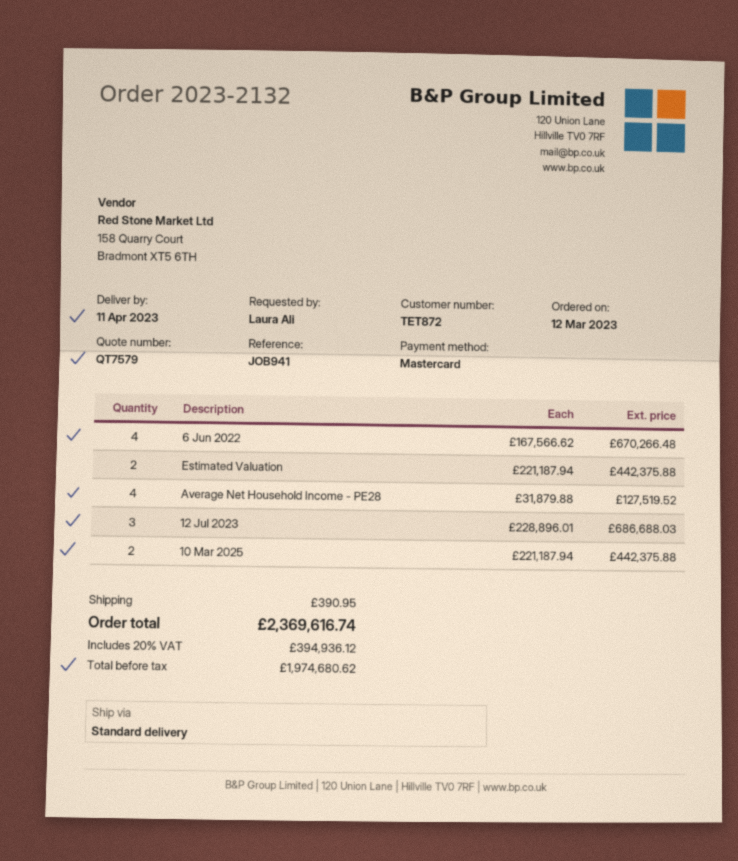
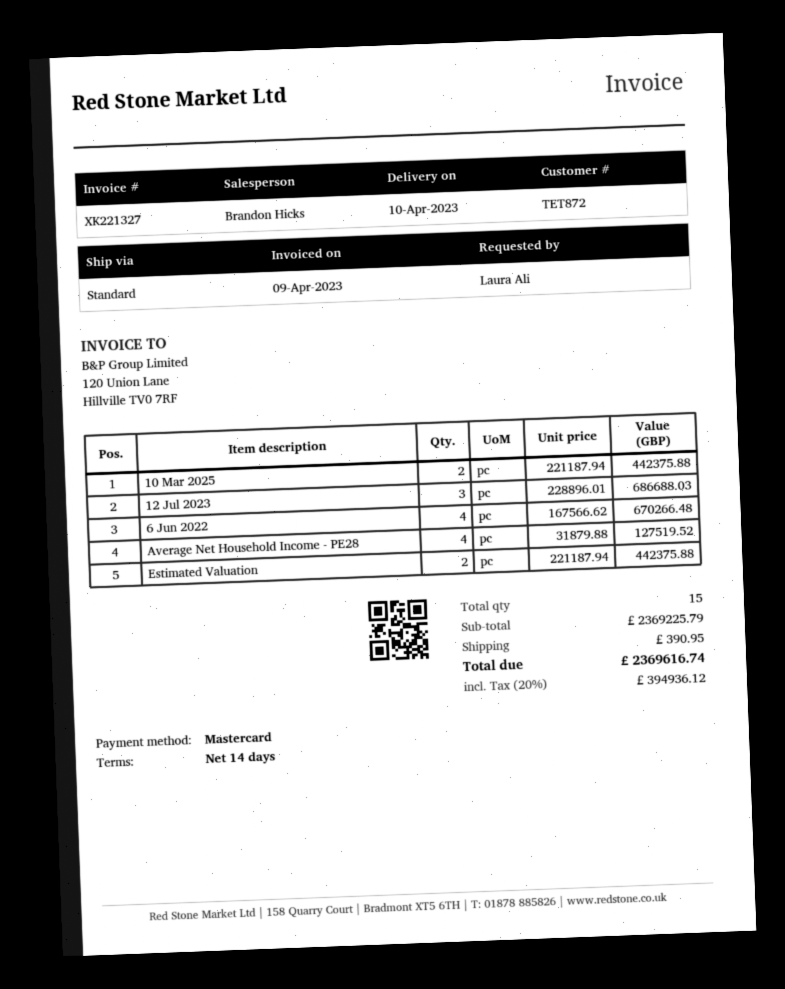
delivery date: 2023-04-11 -> 2023-04-10

